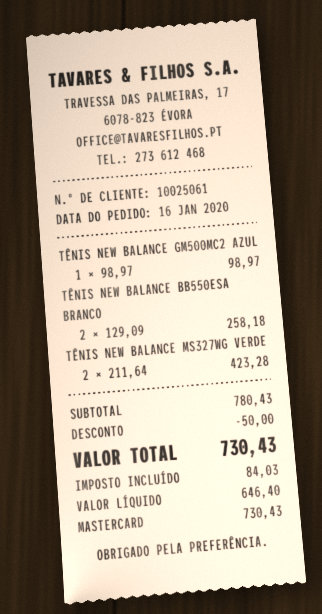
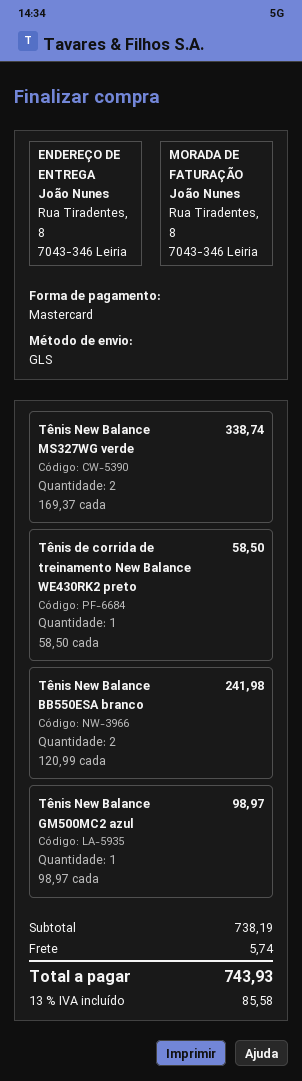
TÊNIS NEW BALANCE BB550ESA BRANCO: 2 x 129.09 = 258.18 -> 2 x 120.99 = 241.98
TÊNIS NEW BALANCE MS327WG VERDE: 2 x 211.64 = 423.28 -> 2 x 169.37 = 338.74
Tênis de corrida de treinamento New Balance WE430RK2 preto: none -> 1 x 58.50 = 58.50
subtotal: 780.43 -> 738.19
discount: 50.00 -> none
shipping: none -> 5.74
tax: 84.03 -> 85.58
total: 730.43 -> 743.93

